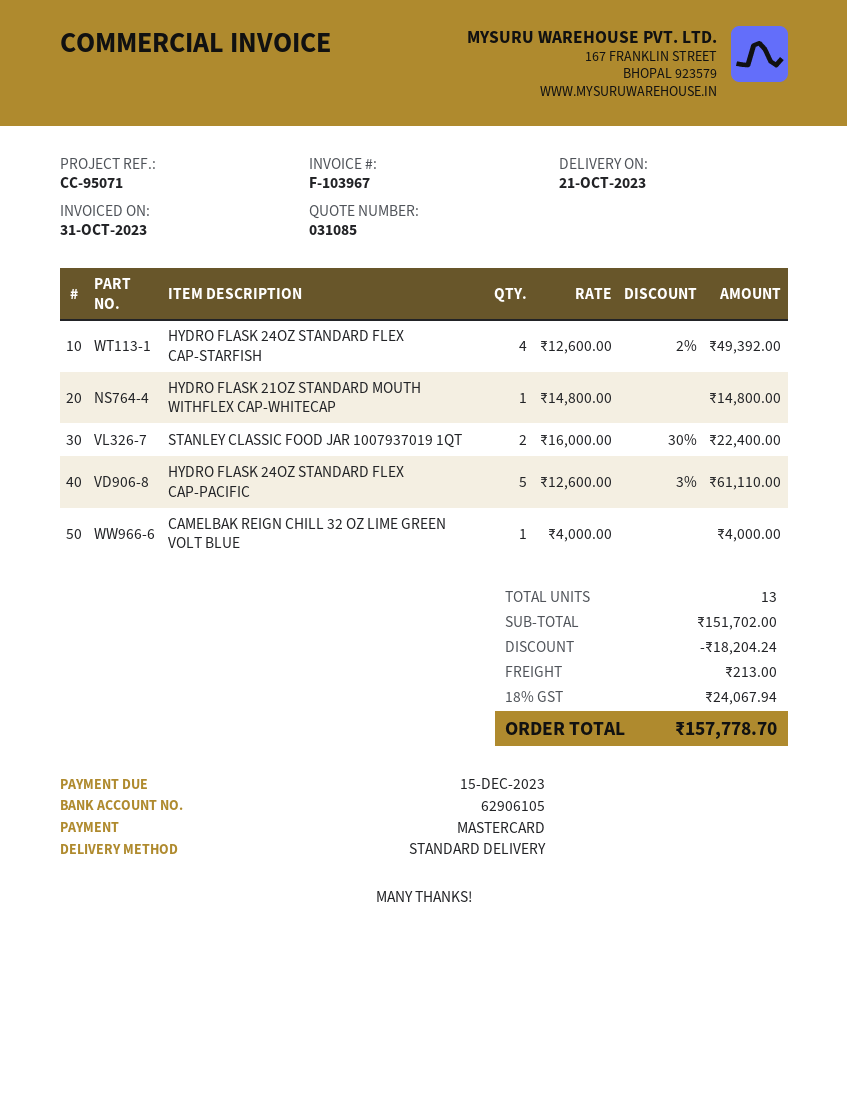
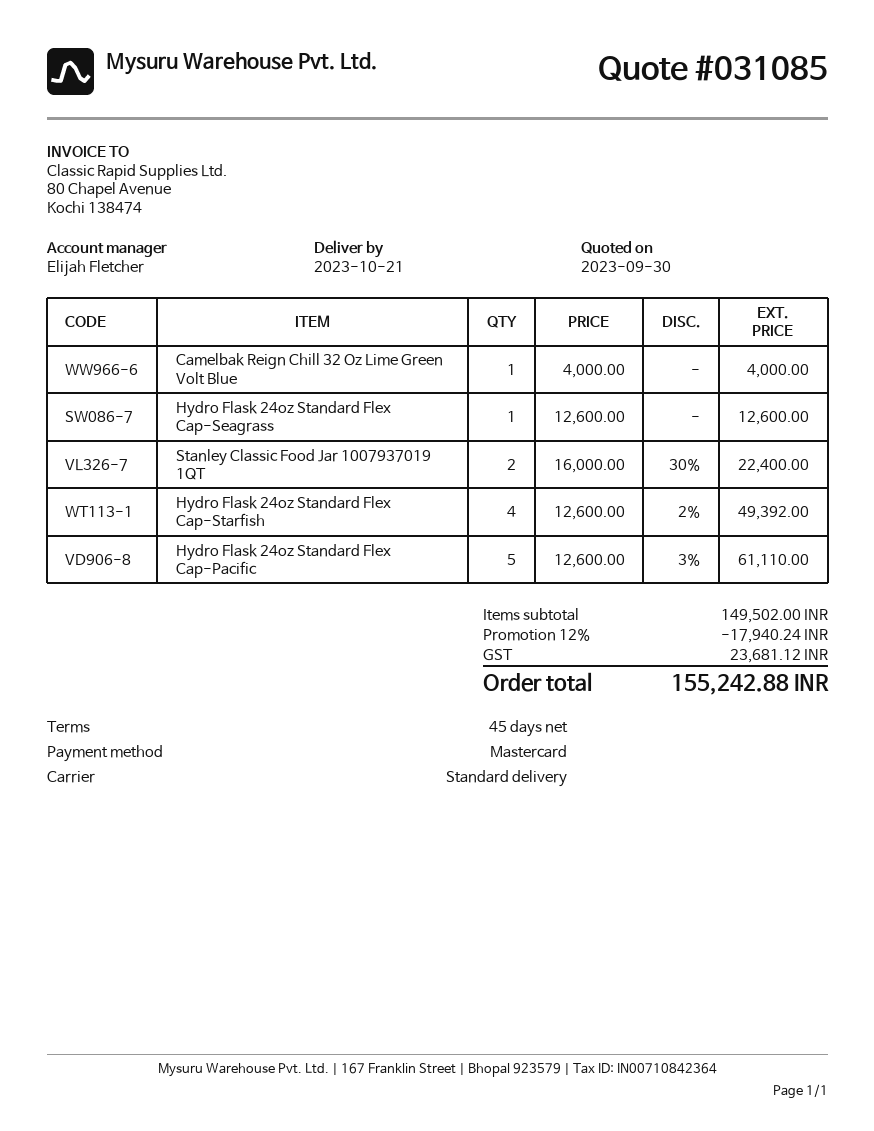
HYDRO FLASK 21OZ STANDARD MOUTH WITHFLEX CAP-WHITECAP: 1 x 14800.00 = 14800.00 -> none
Hydro Flask 24oz Standard Flex Cap-Seagrass: none -> 1 x 12600.00 = 12600.00
subtotal: 151702.00 -> 149502.00
discount: 18204.24 -> 17940.24
shipping: 213.00 -> none
tax: 24067.94 -> 23681.12
total: 157778.70 -> 155242.88

